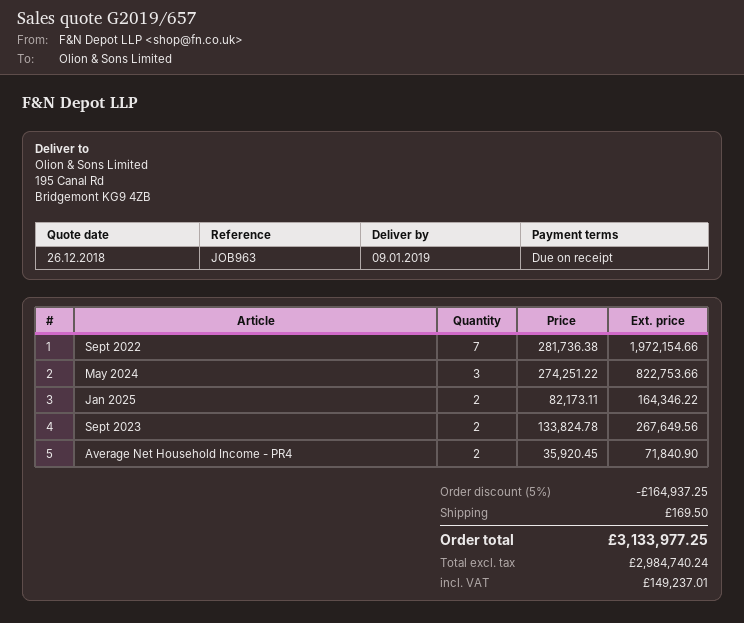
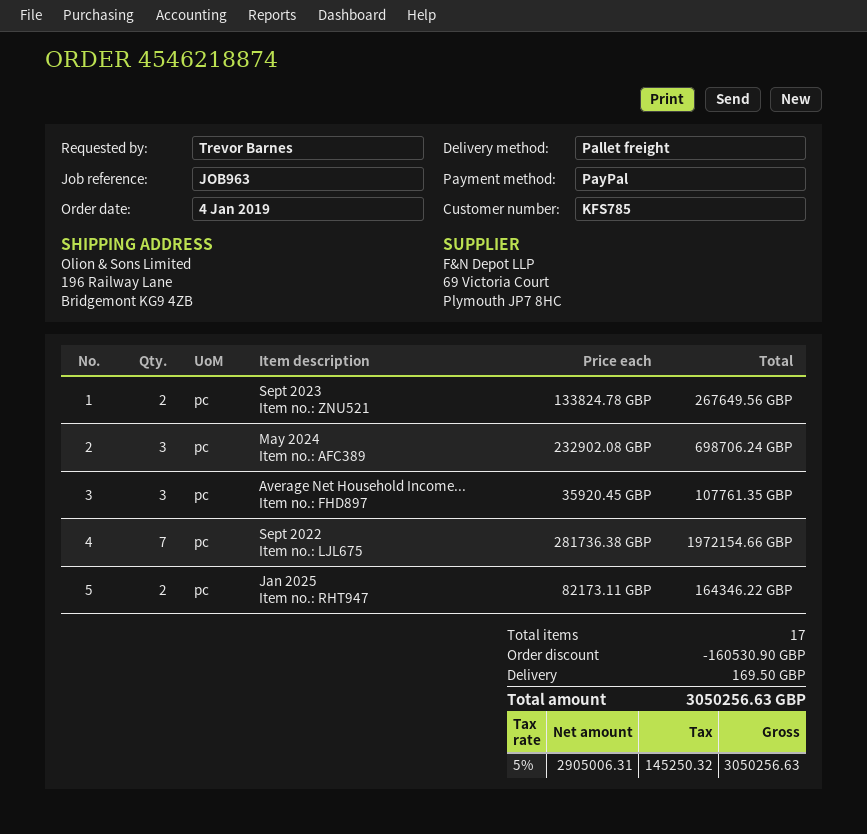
ship to: 195 Canal Rd, Bridgemont KG9 4ZB -> 196 Railway Lane, Bridgemont KG9 4ZB
May 2024: 3 x 274251.22 = 822753.66 -> 3 x 232902.08 = 698706.24
Average Net Household Income - PR4: 2 x 35920.45 = 71840.90 -> 3 x 35920.45 = 107761.35
discount: 164937.25 -> 160530.90
net: 2984740.24 -> 2905006.31
tax: 149237.01 -> 145250.32
total: 3133977.25 -> 3050256.63

